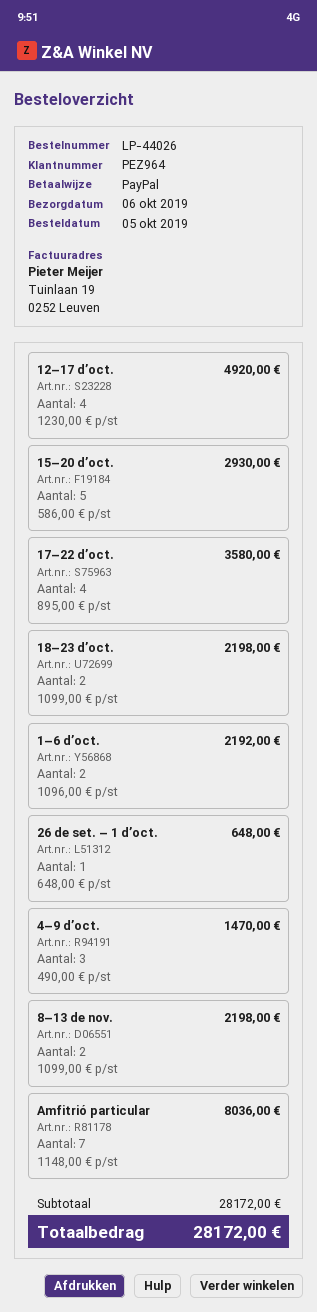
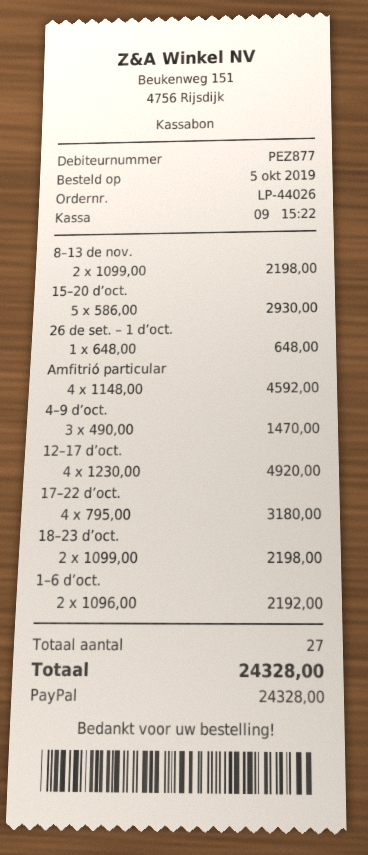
customer number: PEZ964 -> PEZ877
17–22 d’oct.: 4 x 895.00 = 3580.00 -> 4 x 795.00 = 3180.00
Amfitrió particular: 7 x 1148.00 = 8036.00 -> 4 x 1148.00 = 4592.00
total: 28172.00 -> 24328.00

